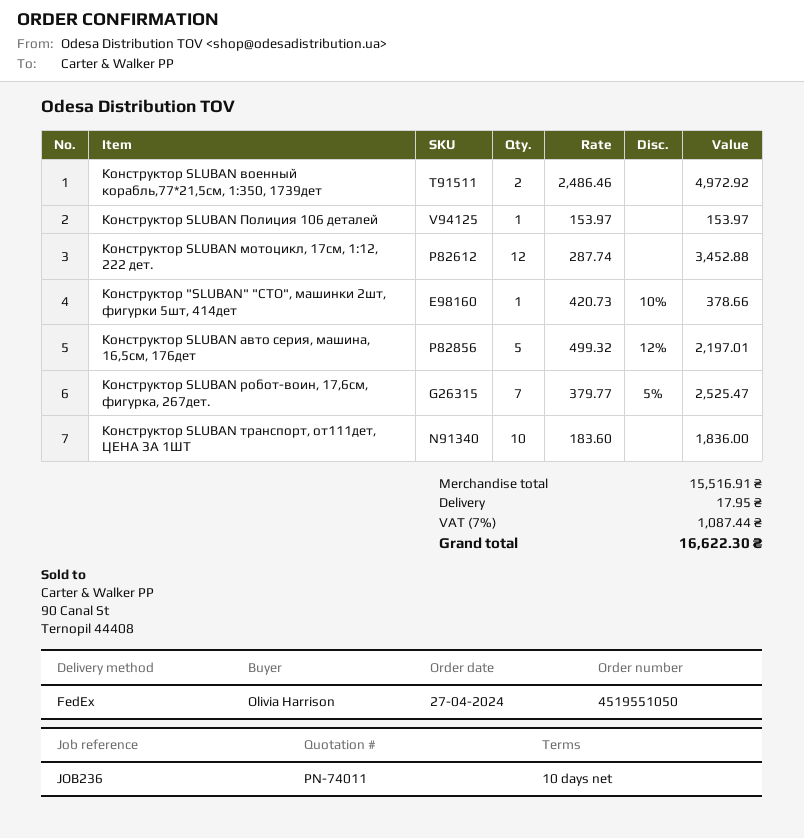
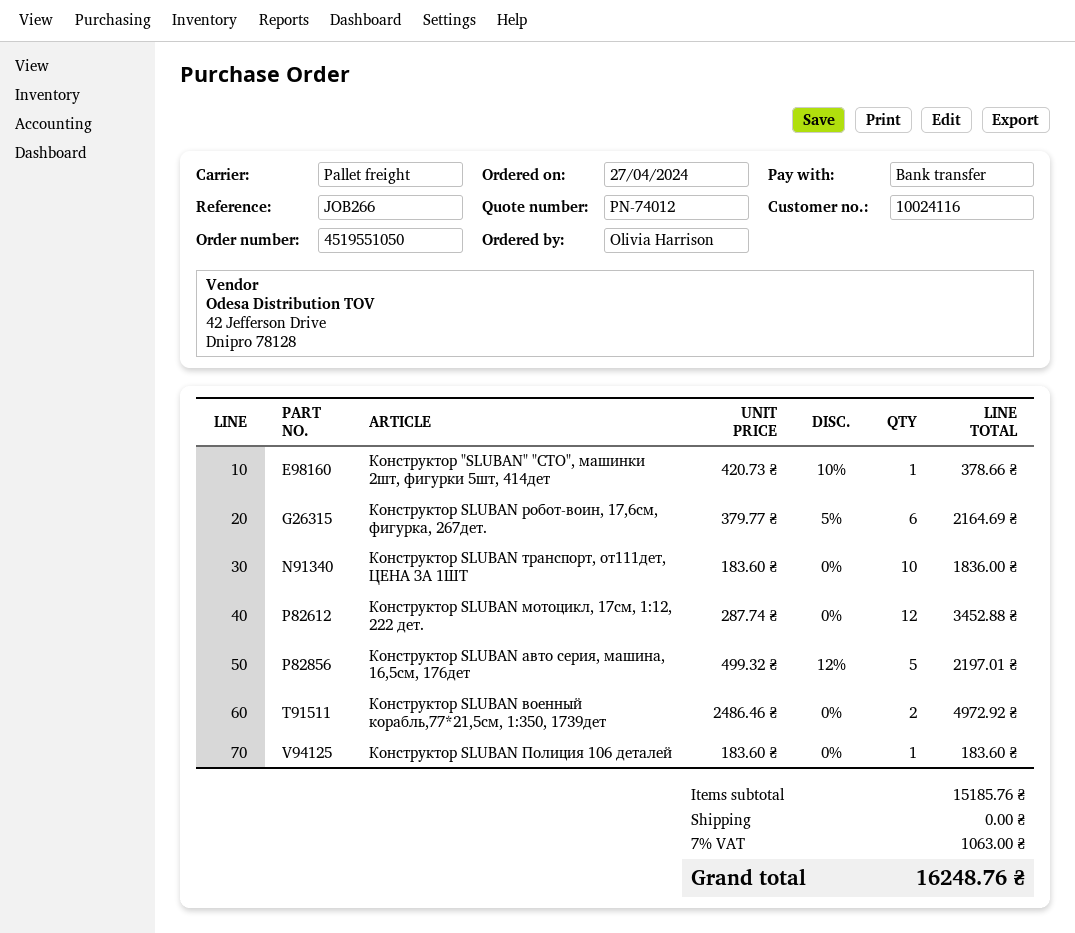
quote number: PN-74011 -> PN-74012
reference: JOB236 -> JOB266
shipping method: FedEx -> pallet freight
Конструктор SLUBAN Полиция 106 деталей: 1 x 153.97 = 153.97 -> 1 x 183.60 = 183.60
Конструктор SLUBAN робот-воин, 17,6см, фигурка, 267дет.: 7 x 379.77 - 5% = 2525.47 -> 6 x 379.77 - 5% = 2164.69
subtotal: 15516.91 -> 15185.76
shipping: 17.95 -> 0.00
tax: 7% = 1087.44 -> 7% = 1063.00
total: 16622.30 -> 16248.76

